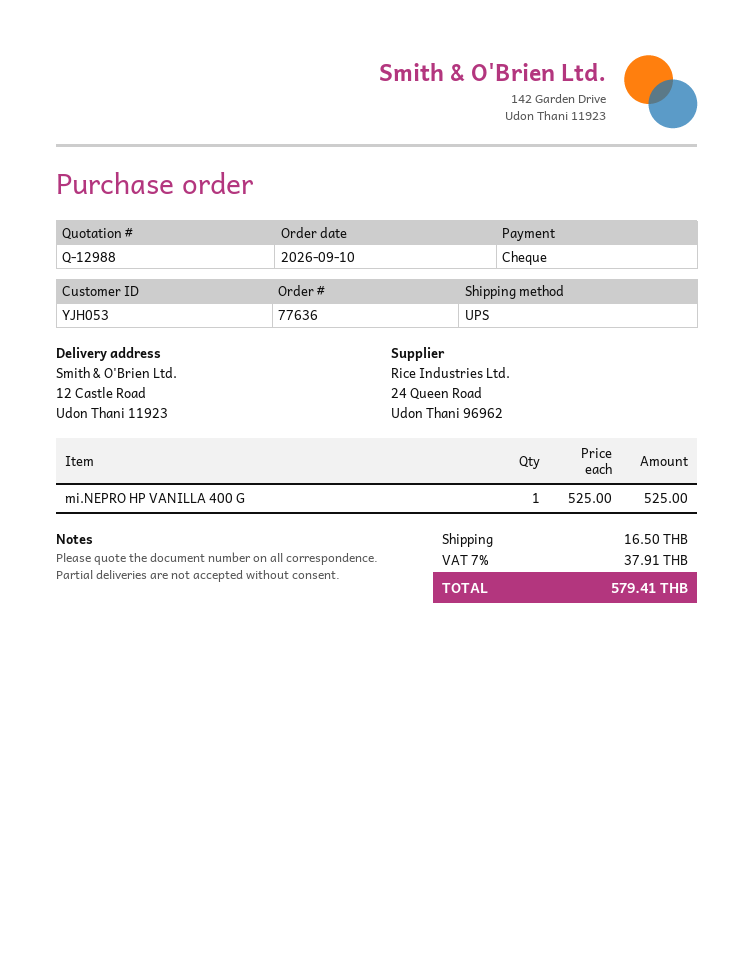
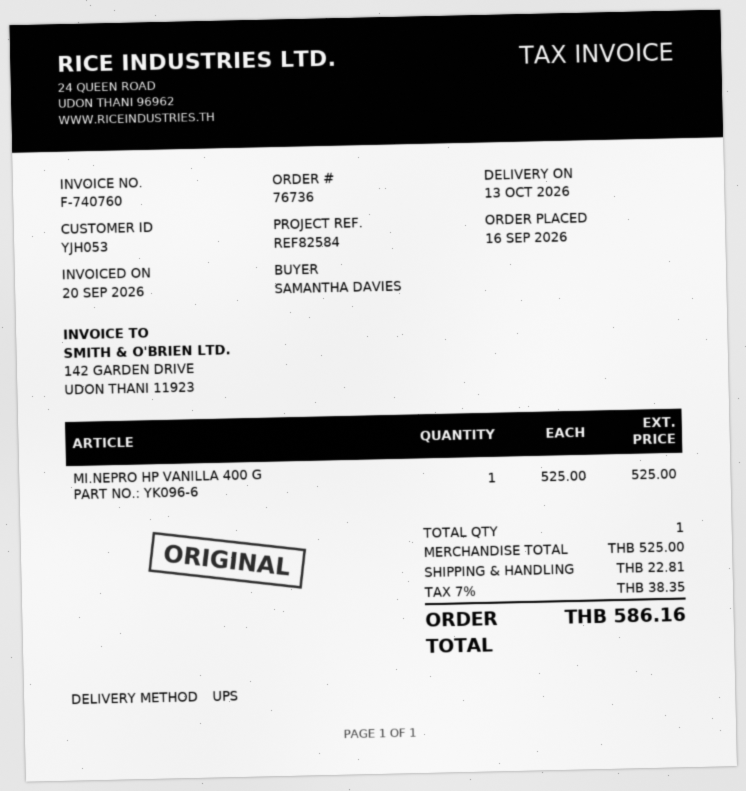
order number: 77636 -> 76736
order date: 2026-09-10 -> 2026-09-16
shipping: 16.50 -> 22.81
tax: 7% = 37.91 -> 7% = 38.35
total: 579.41 -> 586.16

